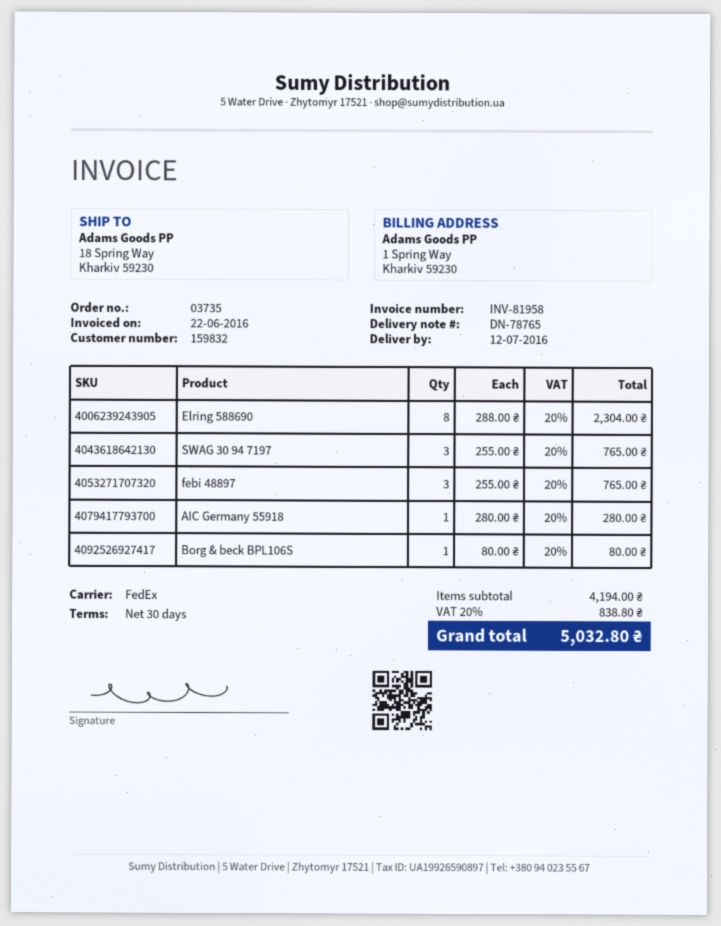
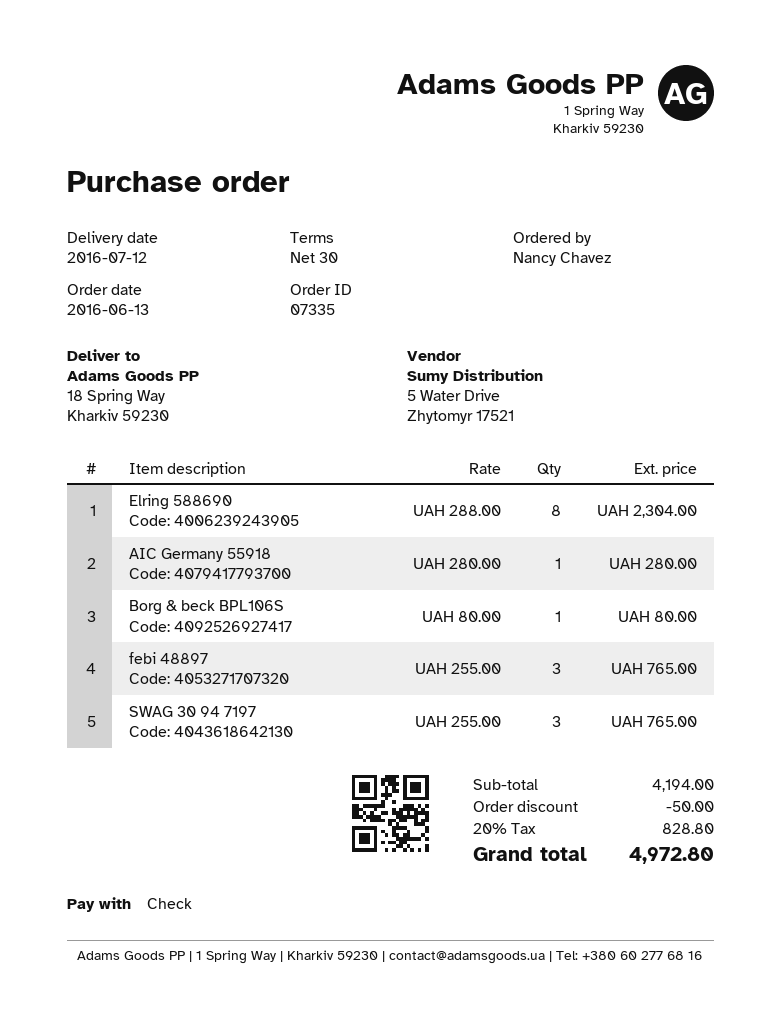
order number: 03735 -> 07335
discount: none -> 50.00
tax: 20% = 838.80 -> 20% = 828.80
total: 5032.80 -> 4972.80

